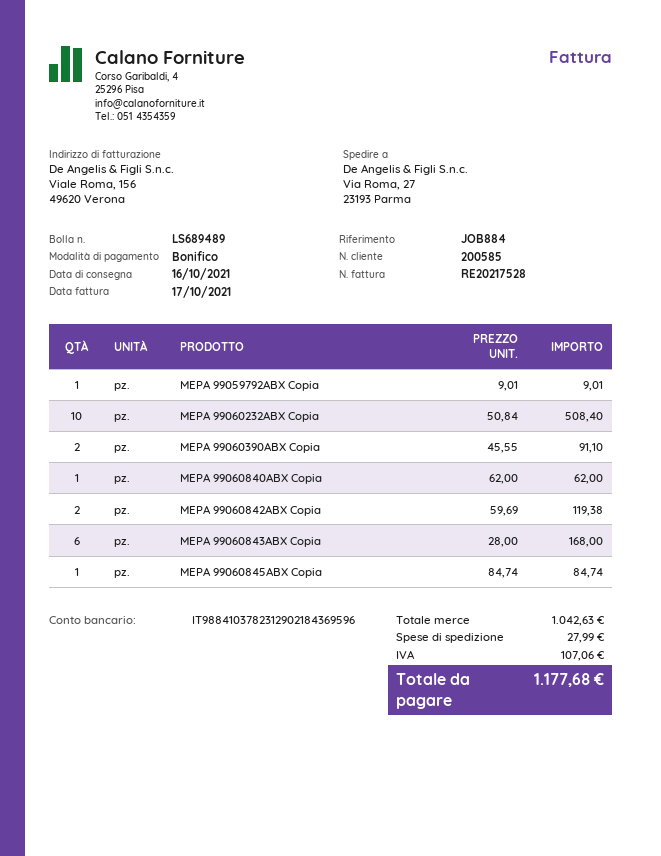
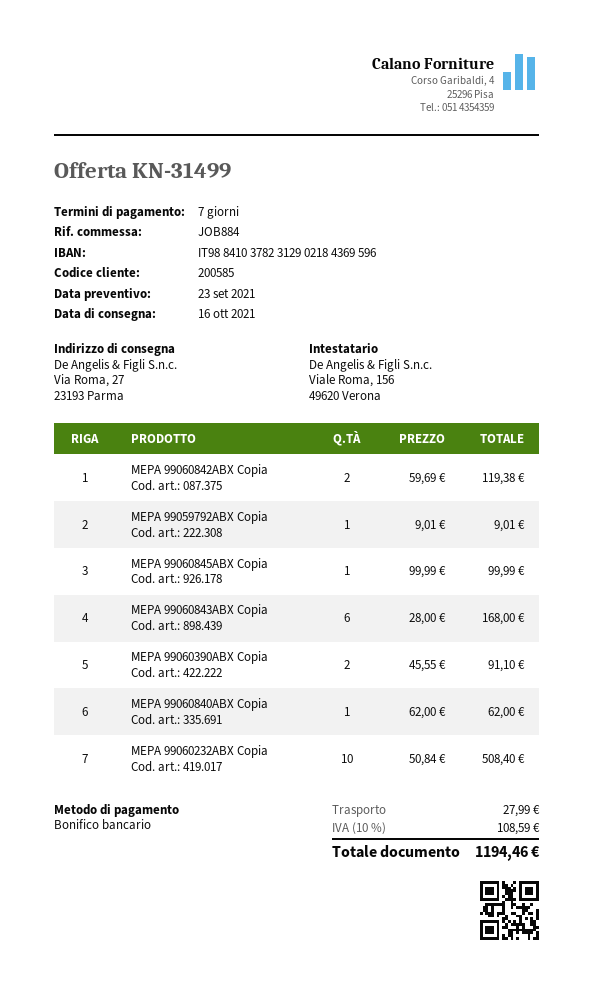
MEPA 99060845ABX Copia: 1 x 84.74 = 84.74 -> 1 x 99.99 = 99.99
tax: 107.06 -> 108.59
total: 1177.68 -> 1194.46

